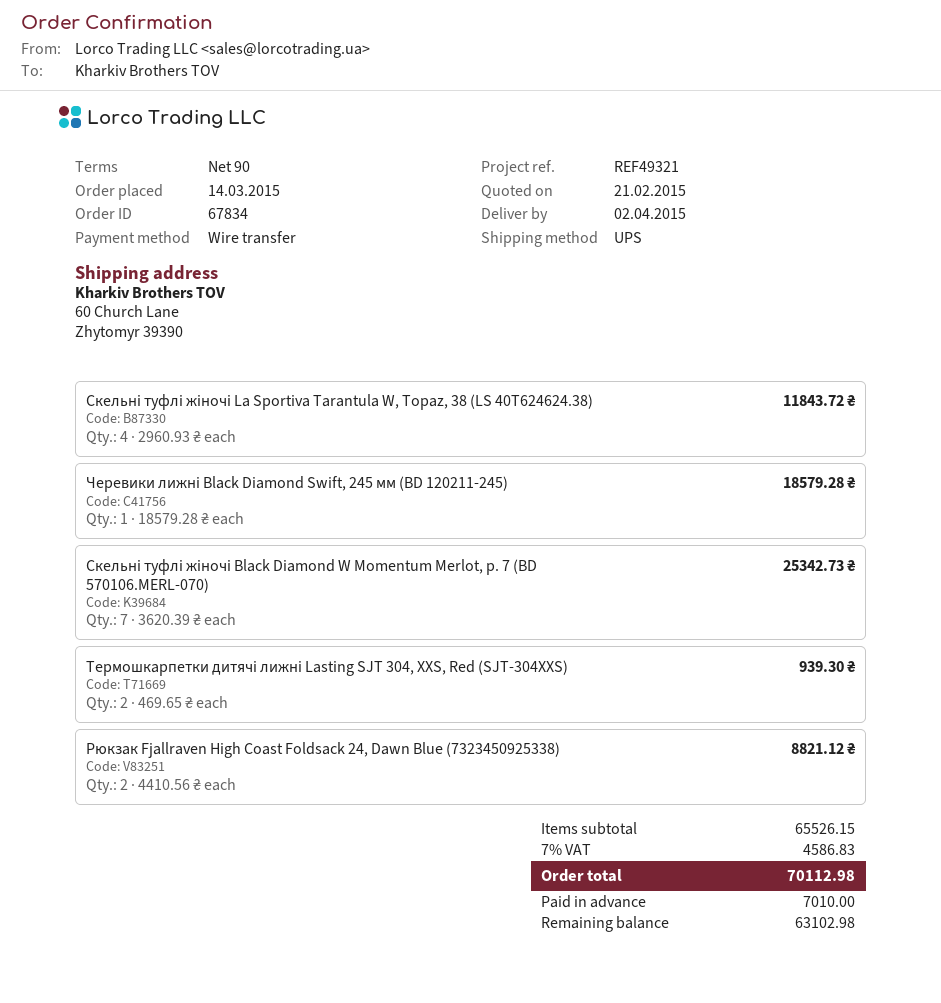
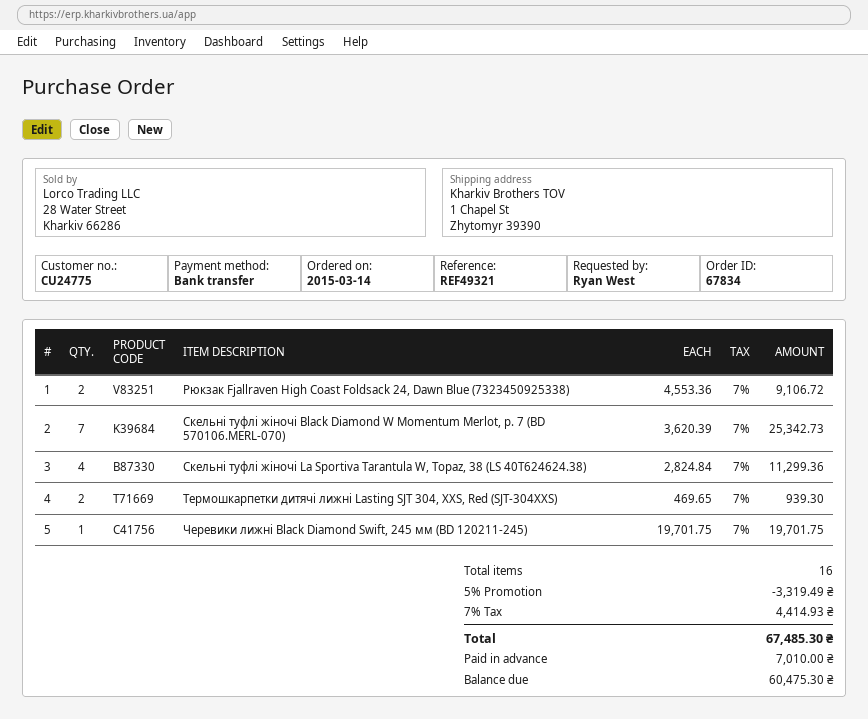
ship to: 60 Church Lane, Zhytomyr 39390 -> 1 Chapel St, Zhytomyr 39390
Скельні туфлі жіночі La Sportiva Tarantula W, Topaz, 38 (LS 40T624624.38): 4 x 2960.93 = 11843.72 -> 4 x 2824.84 = 11299.36
Черевики лижні Black Diamond Swift, 245 мм (BD 120211-245): 1 x 18579.28 = 18579.28 -> 1 x 19701.75 = 19701.75
Рюкзак Fjallraven High Coast Foldsack 24, Dawn Blue (7323450925338): 2 x 4410.56 = 8821.12 -> 2 x 4553.36 = 9106.72
discount: none -> 5% = 3319.49
tax: 7% = 4586.83 -> 7% = 4414.93
total: 70112.98 -> 67485.30
balance: 63102.98 -> 60475.30

